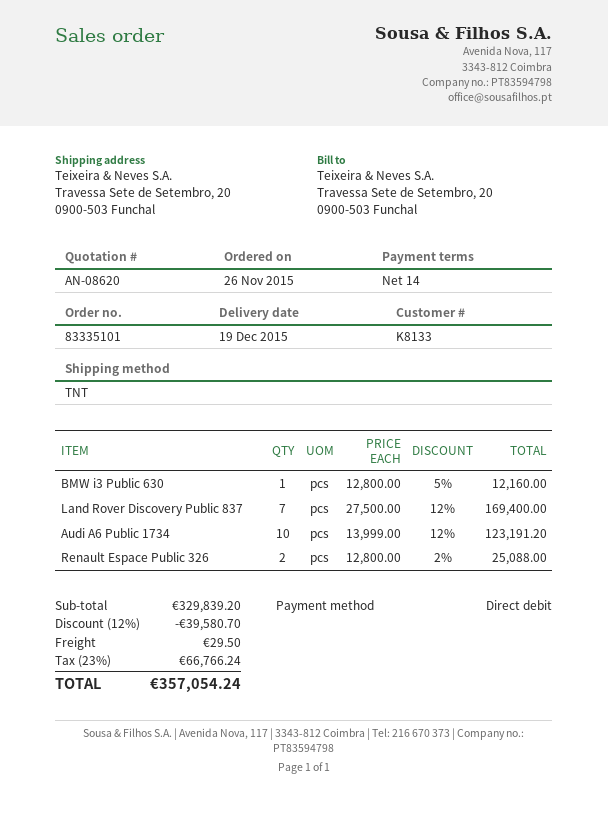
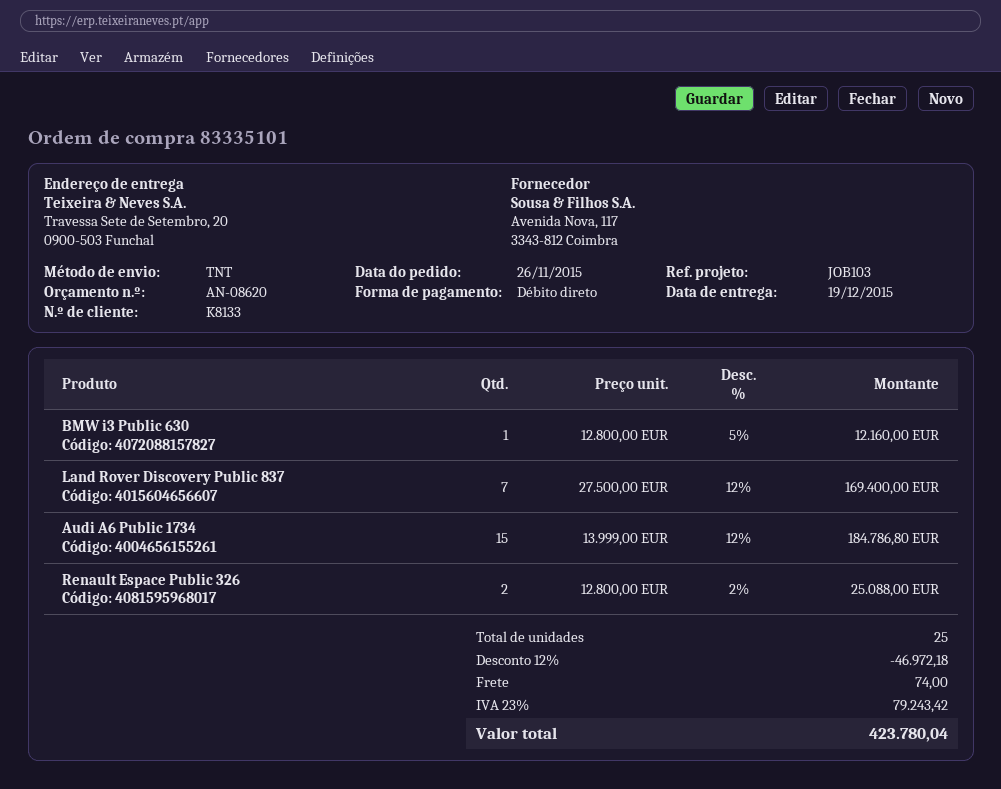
Audi A6 Public 1734: 10 x 13999.00 - 12% = 123191.20 -> 15 x 13999.00 - 12% = 184786.80
discount: 12% = 39580.70 -> 12% = 46972.18
shipping: 29.50 -> 74.00
tax: 23% = 66766.24 -> 23% = 79243.42
total: 357054.24 -> 423780.04

